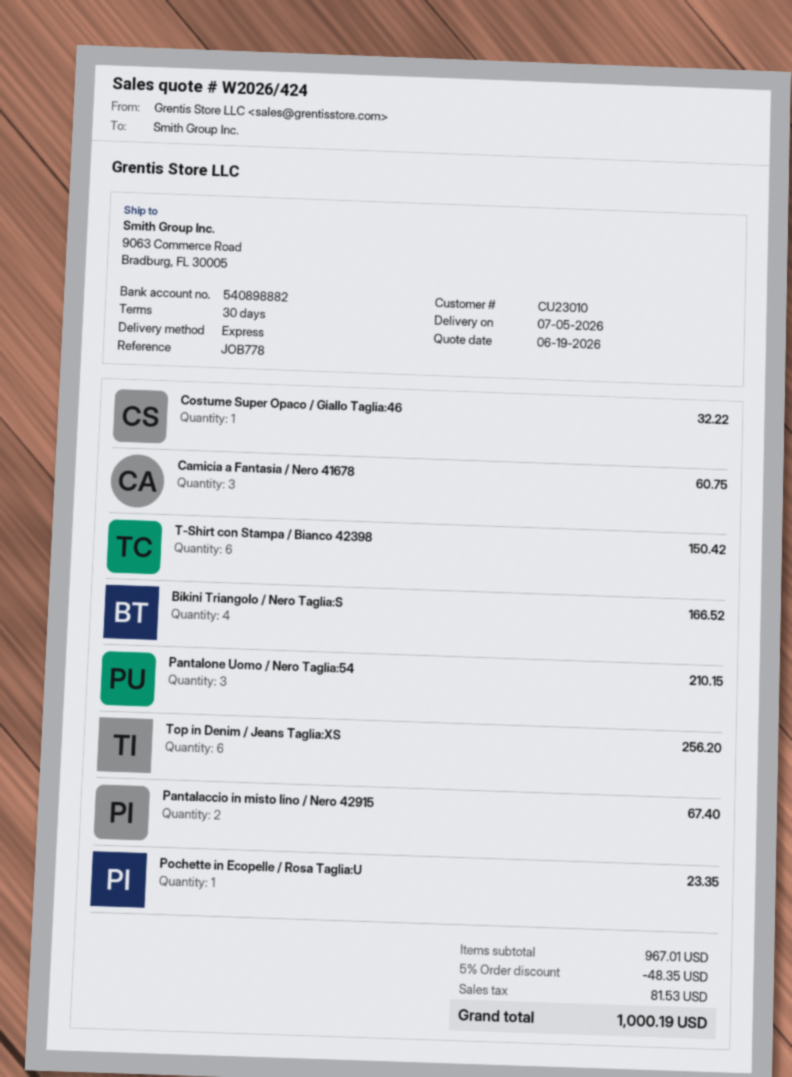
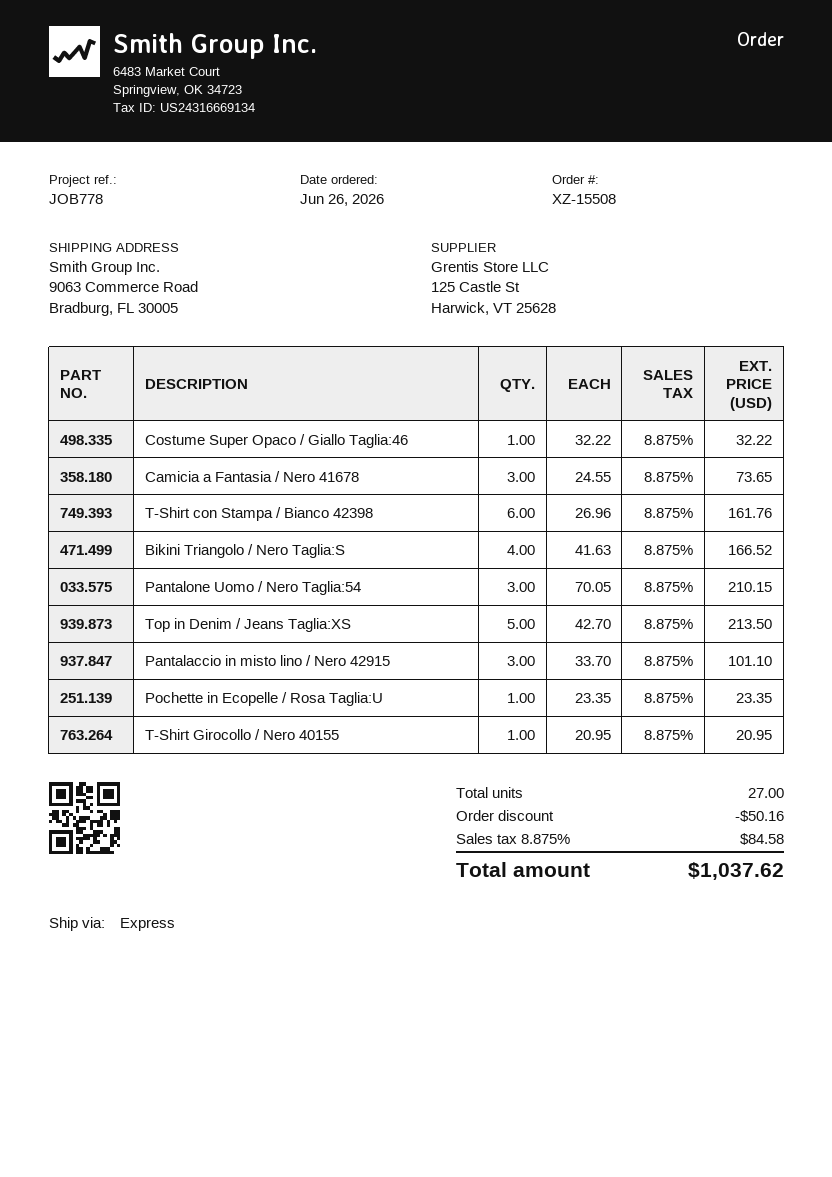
Camicia a Fantasia / Nero 41678: 3 for 60.75 -> 3 for 73.65
T-Shirt con Stampa / Bianco 42398: 6 for 150.42 -> 6 for 161.76
Top in Denim / Jeans Taglia:XS: 6 for 256.20 -> 5 for 213.50
Pantalaccio in misto lino / Nero 42915: 2 for 67.40 -> 3 for 101.10
T-Shirt Girocollo / Nero 40155: none -> 1 for 20.95
discount: 48.35 -> 50.16
tax: 81.53 -> 84.58
total: 1000.19 -> 1037.62

